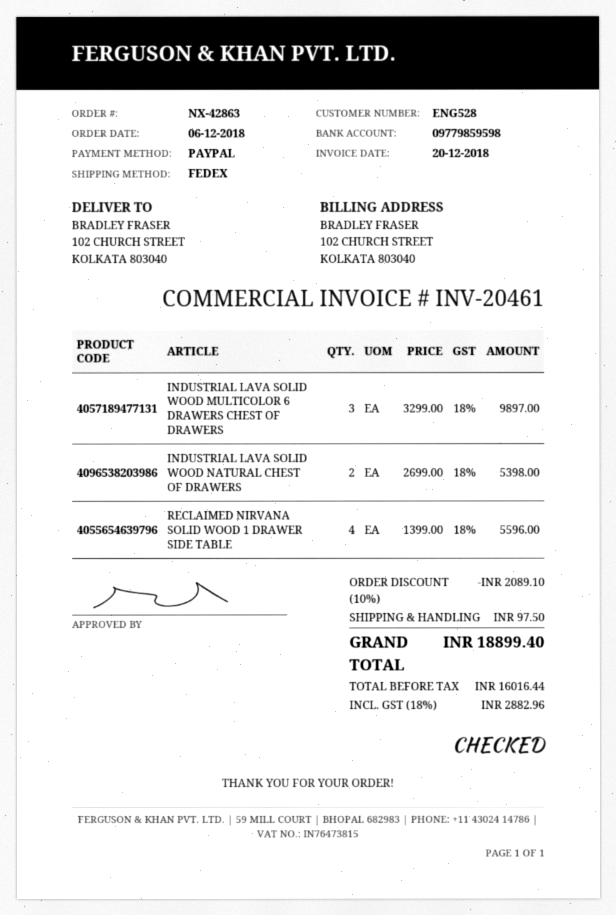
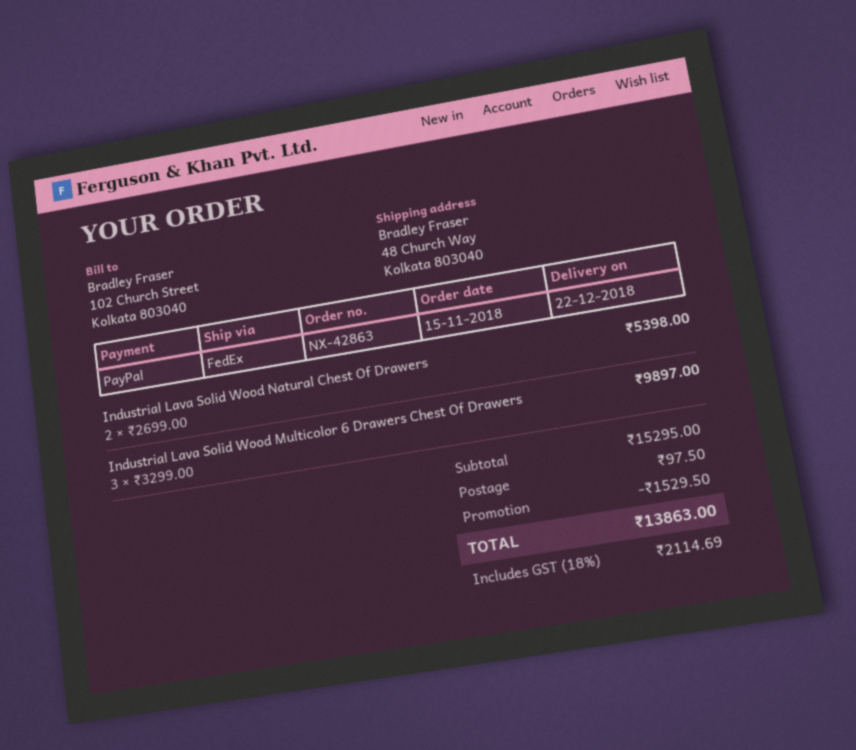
order date: 2018-12-06 -> 2018-11-15
ship to: 102 CHURCH STREET, KOLKATA 803040 -> 48 Church Way, Kolkata 803040
RECLAIMED NIRVANA SOLID WOOD 1 DRAWER SIDE TABLE: 4 x 1399.00 = 5596.00 -> none
discount: 2089.10 -> 1529.50
tax: 18% = 2882.96 -> 18% = 2114.69
total: 18899.40 -> 13863.00

